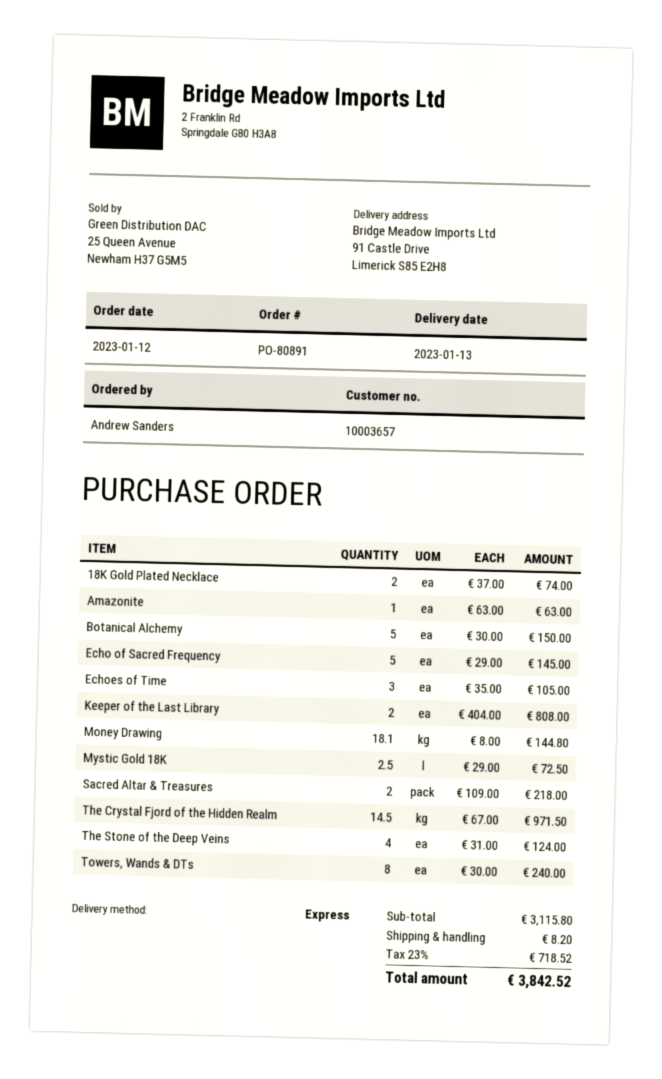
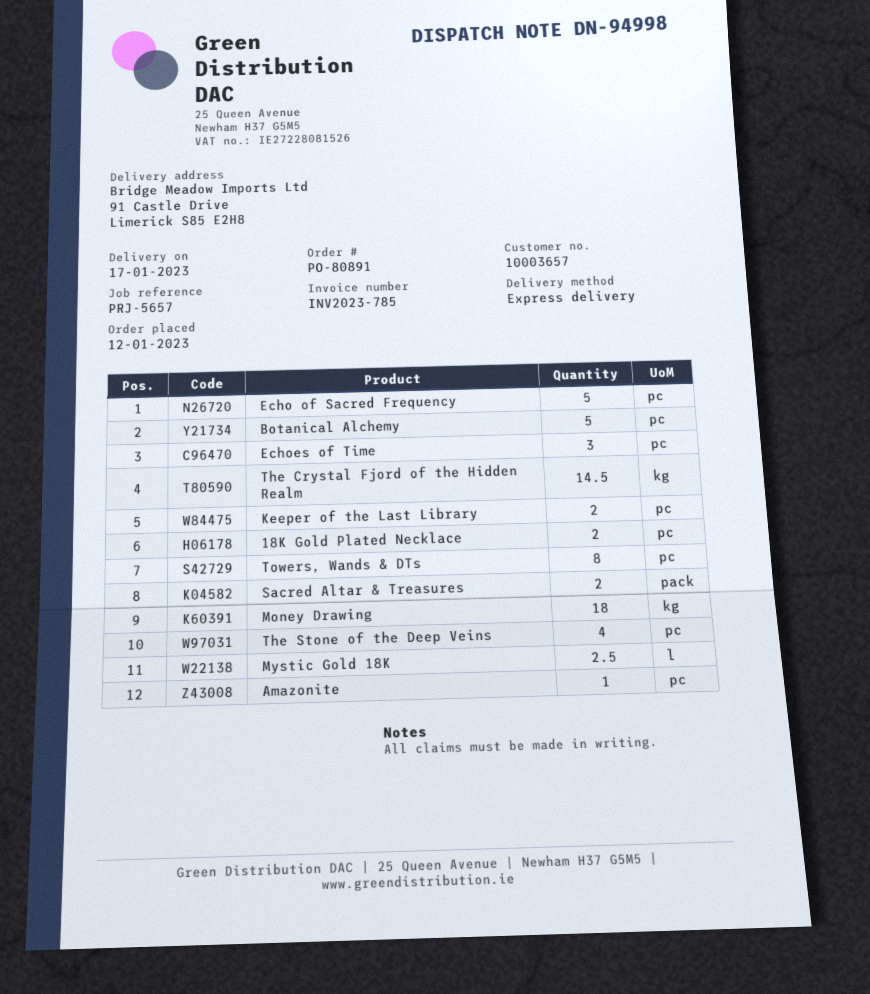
delivery date: 2023-01-13 -> 2023-01-17
Money Drawing: 18.1 -> 18

